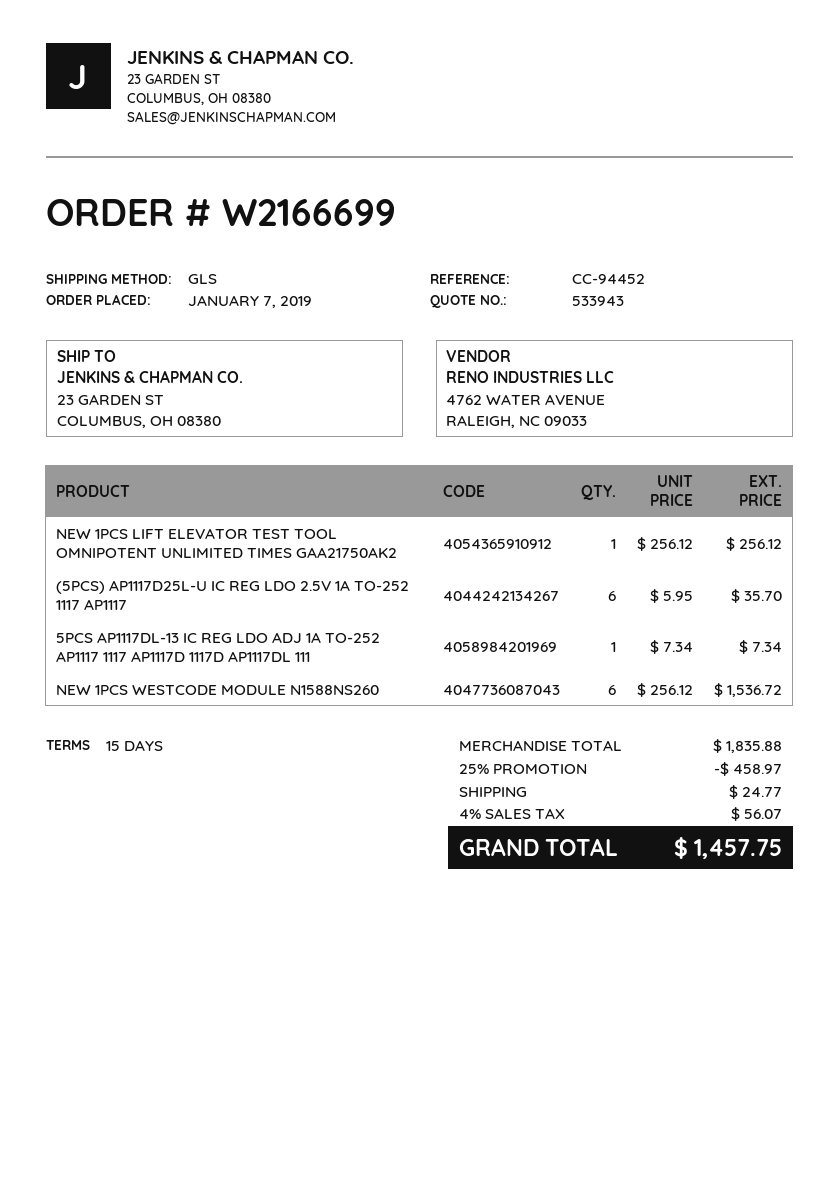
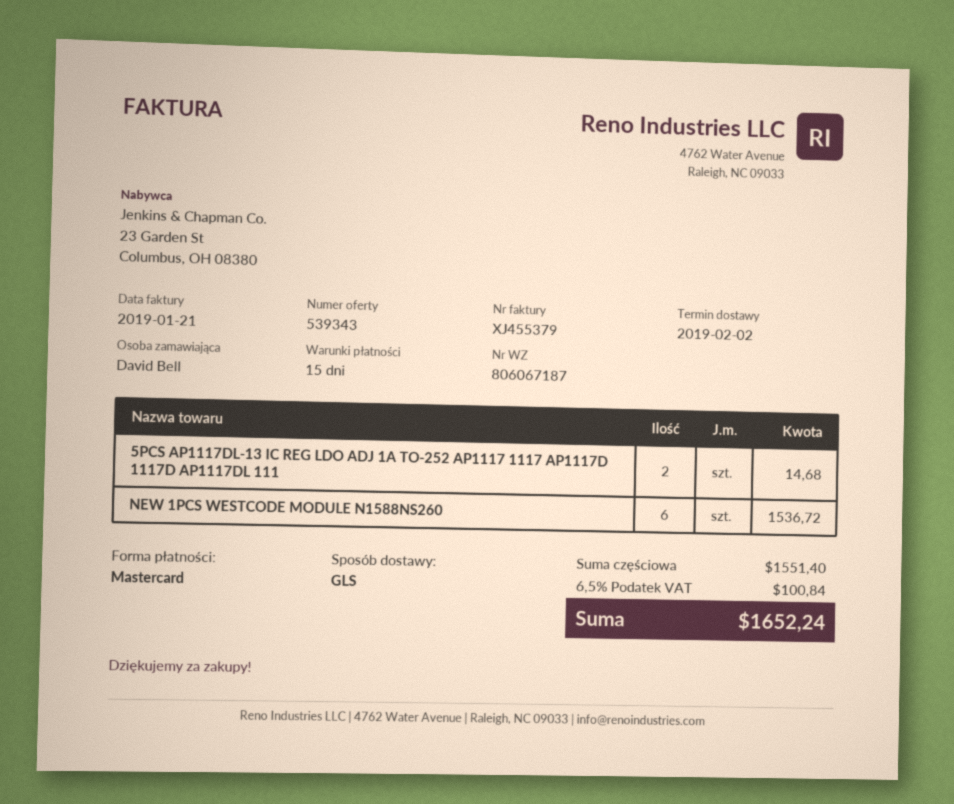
quote number: 533943 -> 539343
NEW 1PCS LIFT ELEVATOR TEST TOOL OMNIPOTENT UNLIMITED TIMES GAA21750AK2: 1 for 256.12 -> none
(5PCS) AP1117D25L-U IC REG LDO 2.5V 1A TO-252 1117 AP1117: 6 for 35.70 -> none
5PCS AP1117DL-13 IC REG LDO ADJ 1A TO-252 AP1117 1117 AP1117D 1117D AP1117DL 111: 1 for 7.34 -> 2 for 14.68
subtotal: 1835.88 -> 1551.40
discount: 25% = 458.97 -> none
shipping: 24.77 -> none
tax: 4% = 56.07 -> 6.5% = 100.84
total: 1457.75 -> 1652.24

